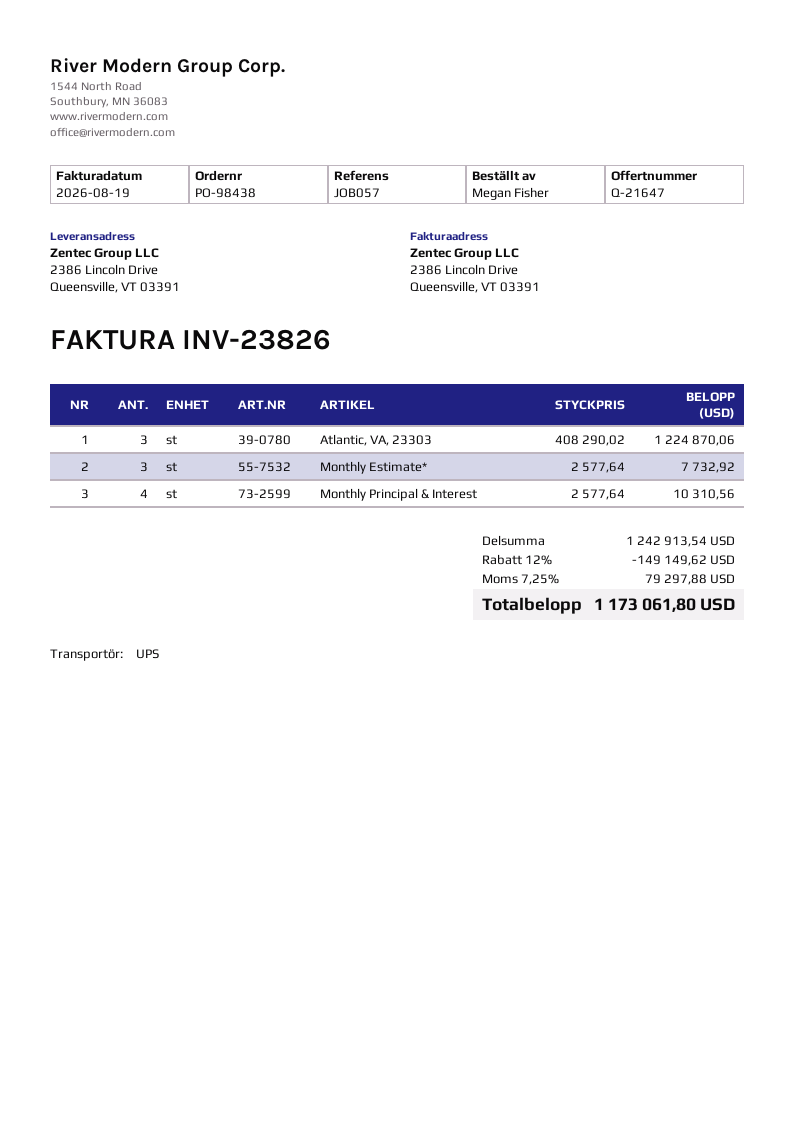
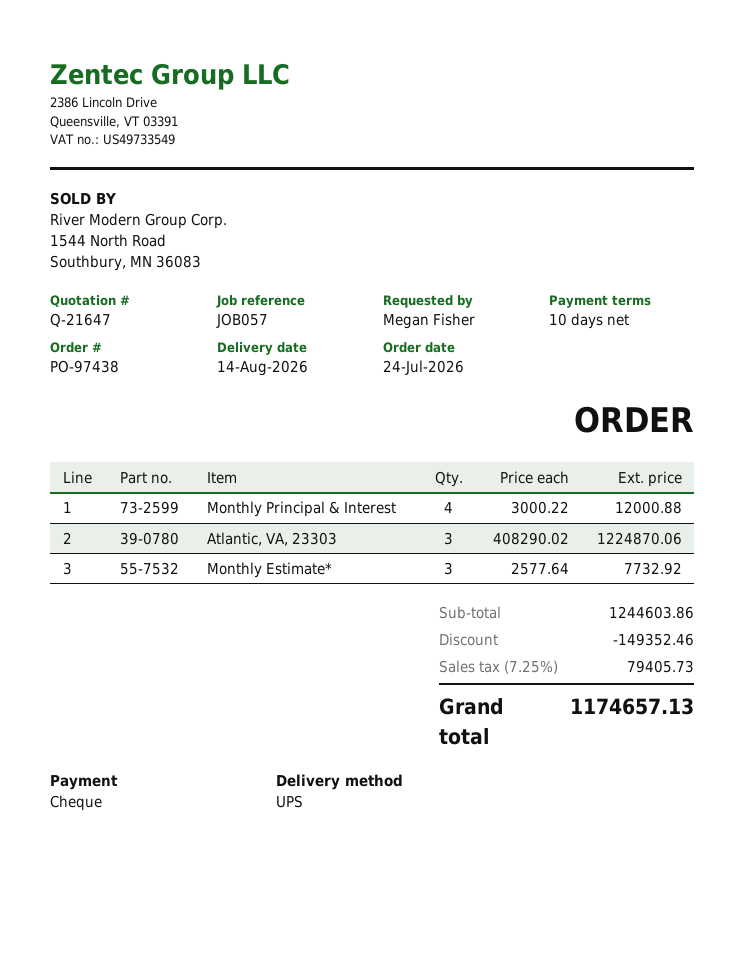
order number: PO-98438 -> PO-97438
Monthly Principal & Interest: 4 x 2577.64 = 10310.56 -> 4 x 3000.22 = 12000.88
subtotal: 1242913.54 -> 1244603.86
discount: 149149.62 -> 149352.46
tax: 7.25% = 79297.88 -> 7.25% = 79405.73
total: 1173061.80 -> 1174657.13

